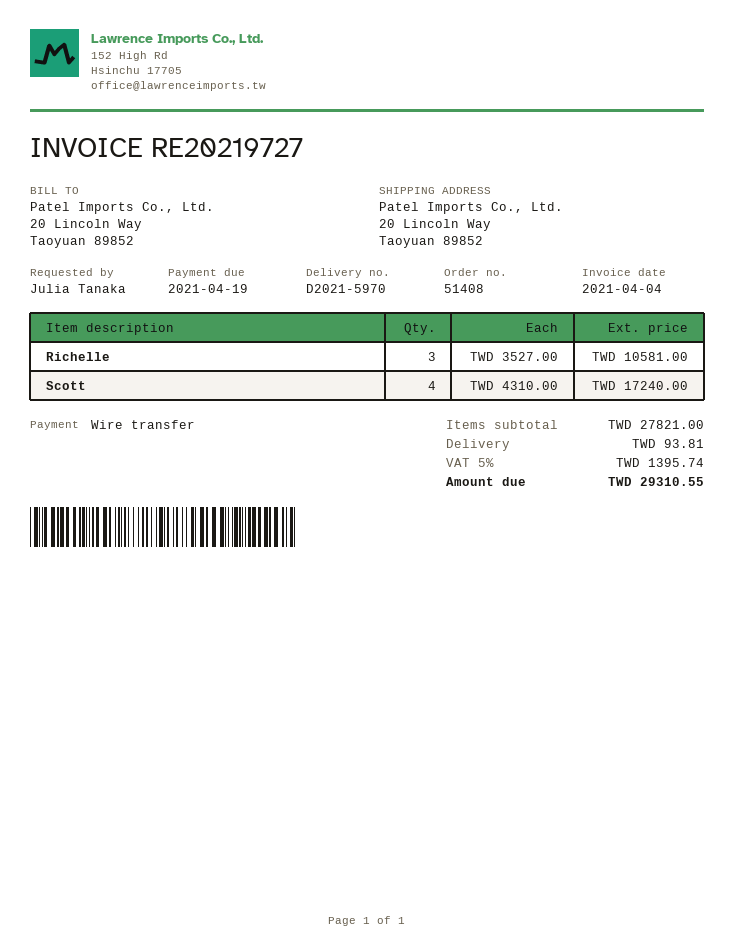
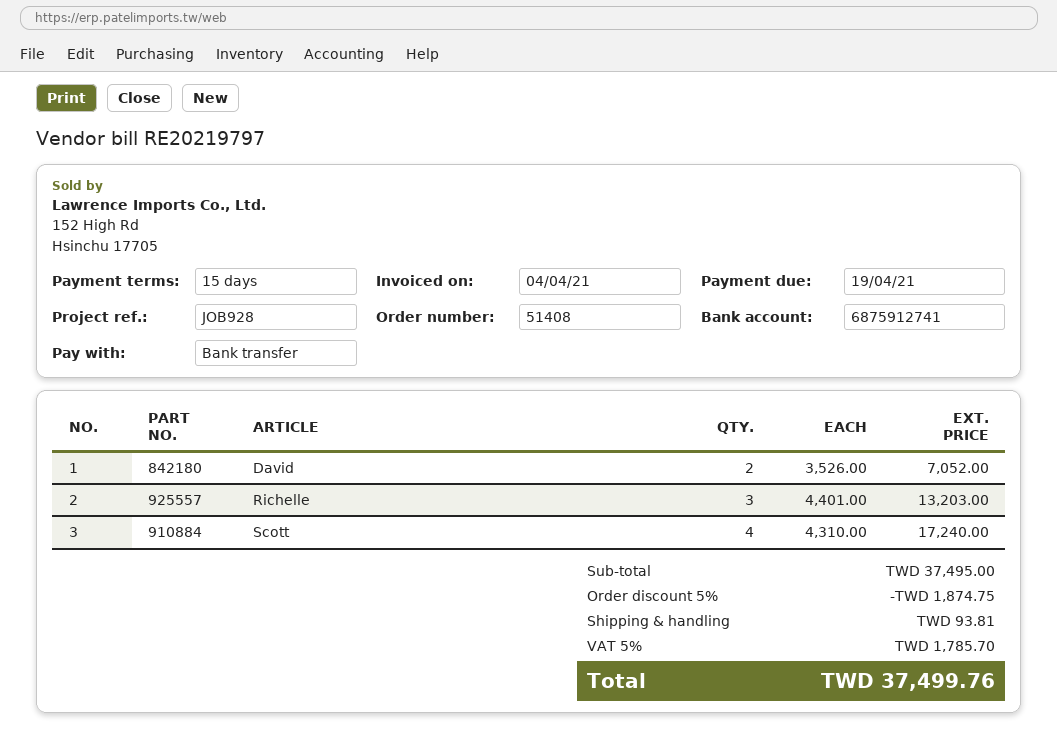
invoice number: RE20219727 -> RE20219797
Richelle: 3 x 3527.00 = 10581.00 -> 3 x 4401.00 = 13203.00
David: none -> 2 x 3526.00 = 7052.00
subtotal: 27821.00 -> 37495.00
discount: none -> 5% = 1874.75
tax: 5% = 1395.74 -> 5% = 1785.70
total: 29310.55 -> 37499.76

